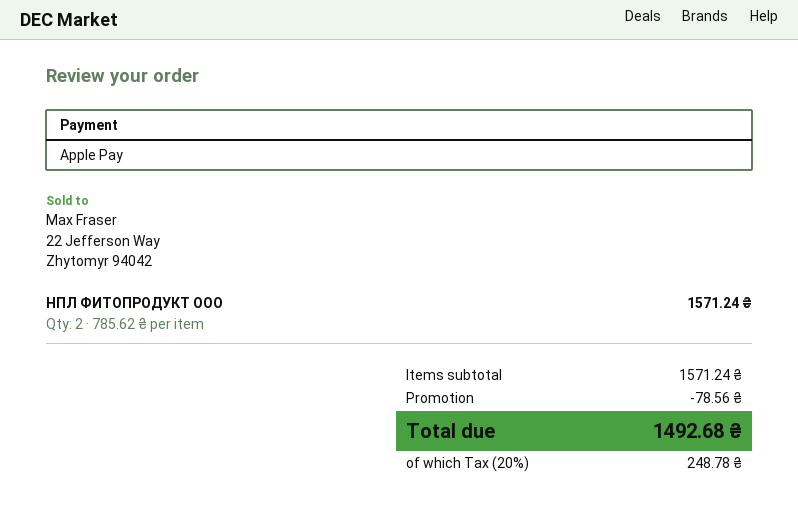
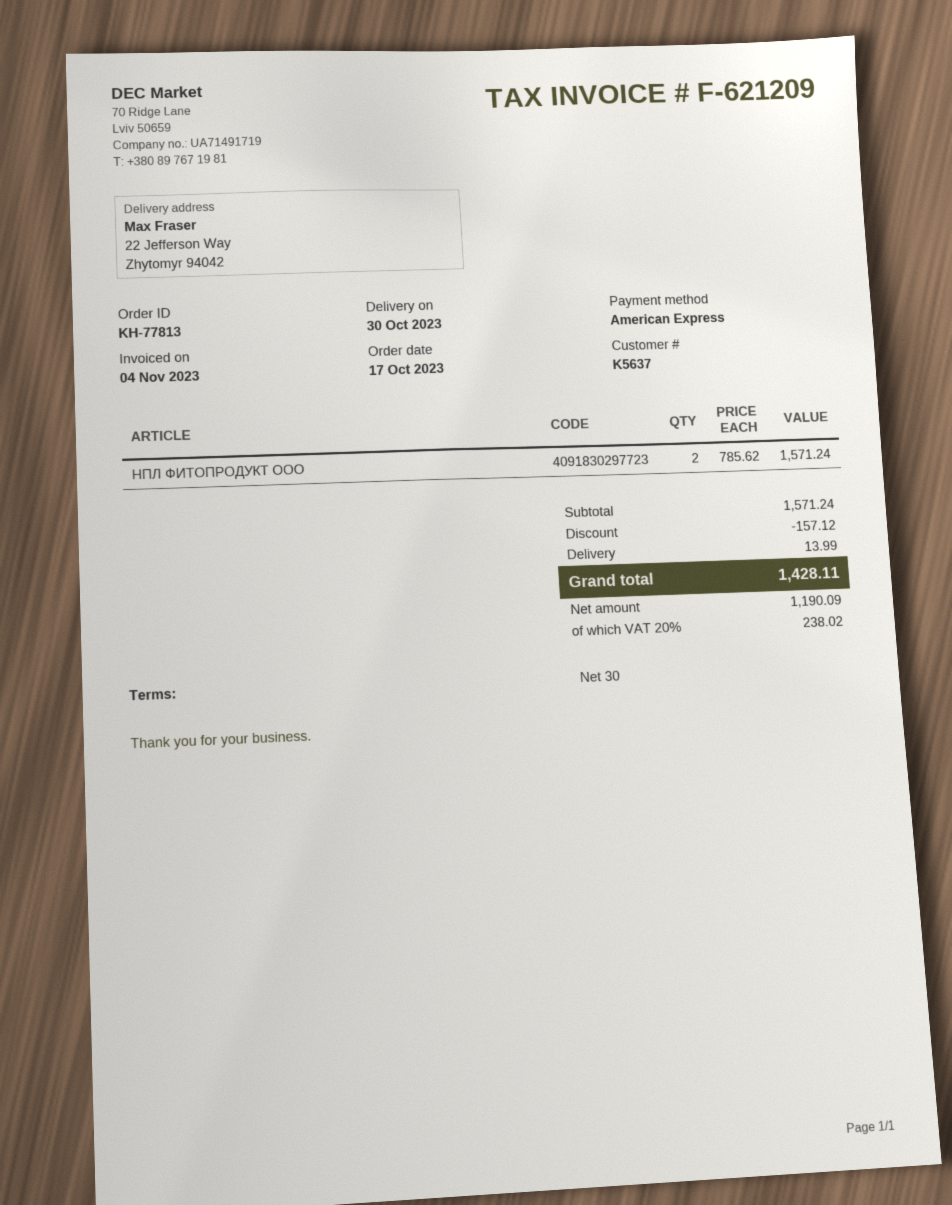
payment method: Apple Pay -> American Express
discount: 78.56 -> 157.12
shipping: none -> 13.99
tax: 20% = 248.78 -> 20% = 238.02
total: 1492.68 -> 1428.11

